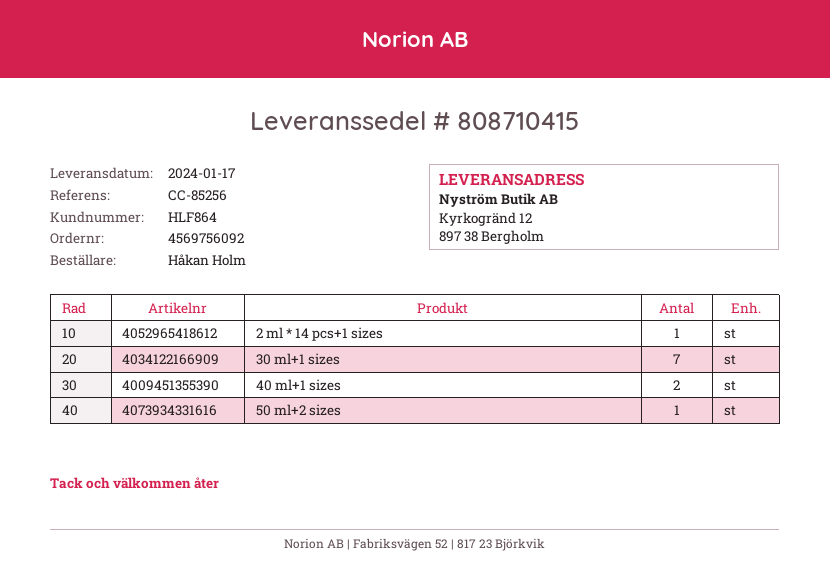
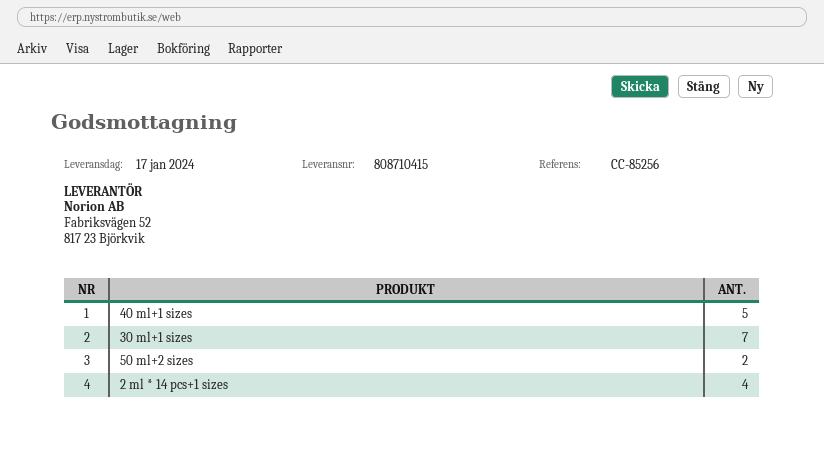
2 ml * 14 pcs+1 sizes: 1 -> 4
40 ml+1 sizes: 2 -> 5
50 ml+2 sizes: 1 -> 2

